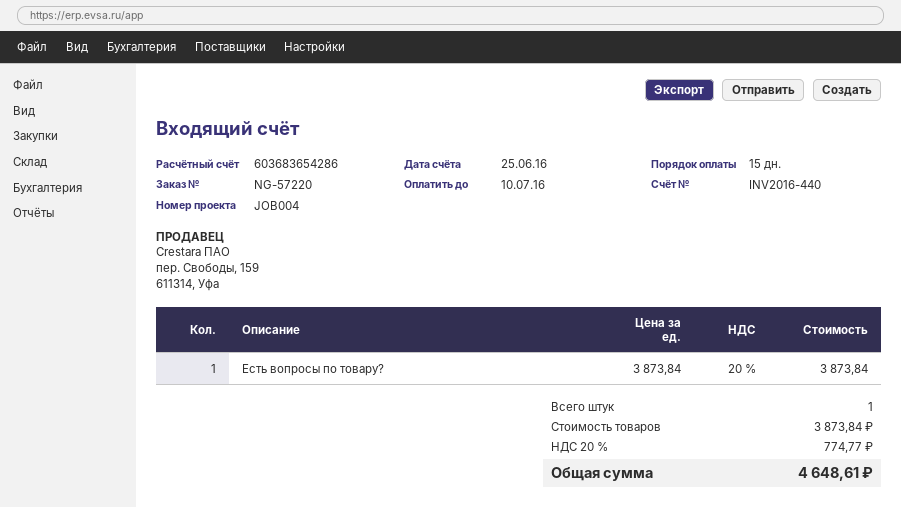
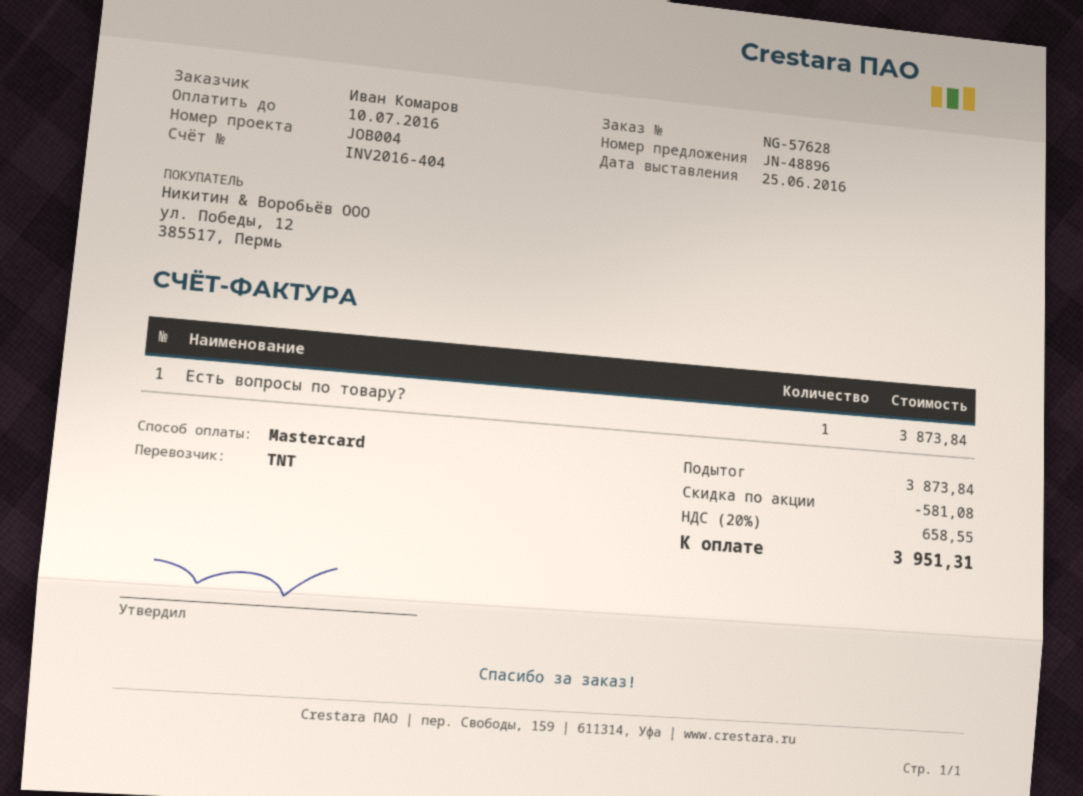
order number: NG-57220 -> NG-57628
invoice number: INV2016-440 -> INV2016-404
discount: none -> 581.08
tax: 20% = 774.77 -> 20% = 658.55
total: 4648.61 -> 3951.31

